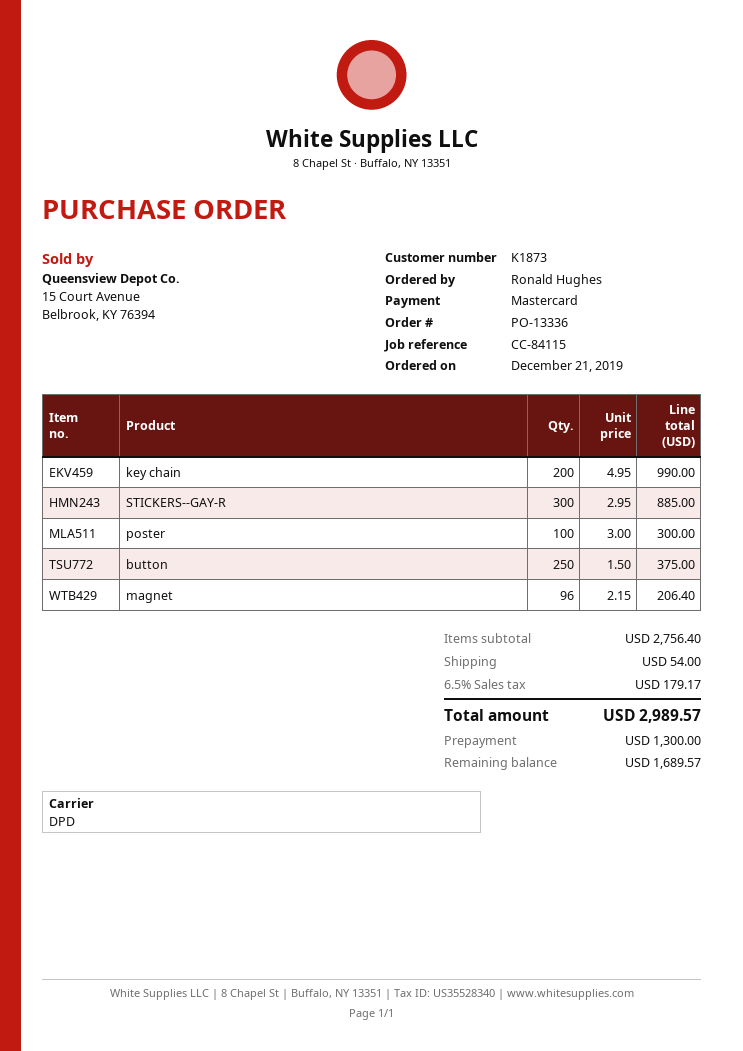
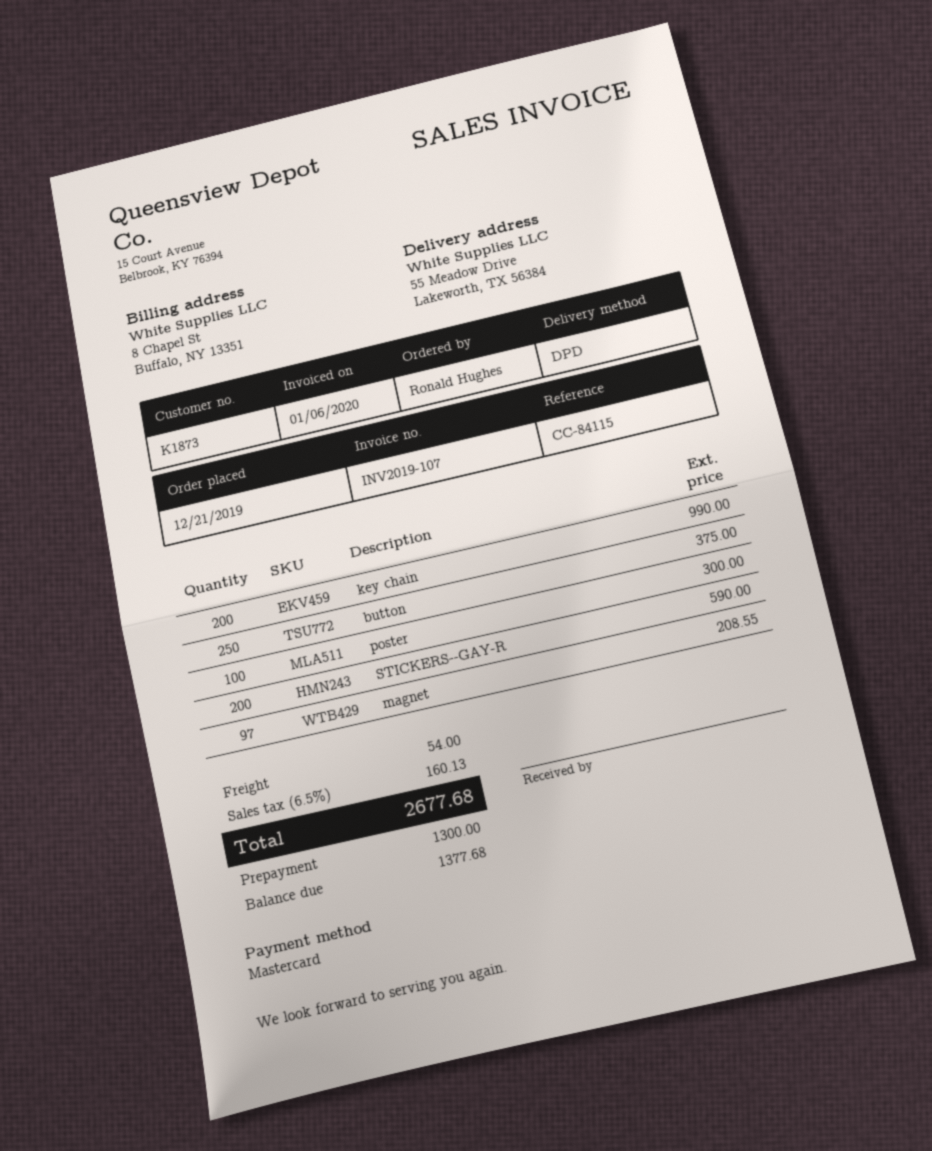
STICKERS--GAY-R: 300 for 885.00 -> 200 for 590.00
magnet: 96 for 206.40 -> 97 for 208.55
tax: 6.5% = 179.17 -> 6.5% = 160.13
total: 2989.57 -> 2677.68
balance: 1689.57 -> 1377.68

